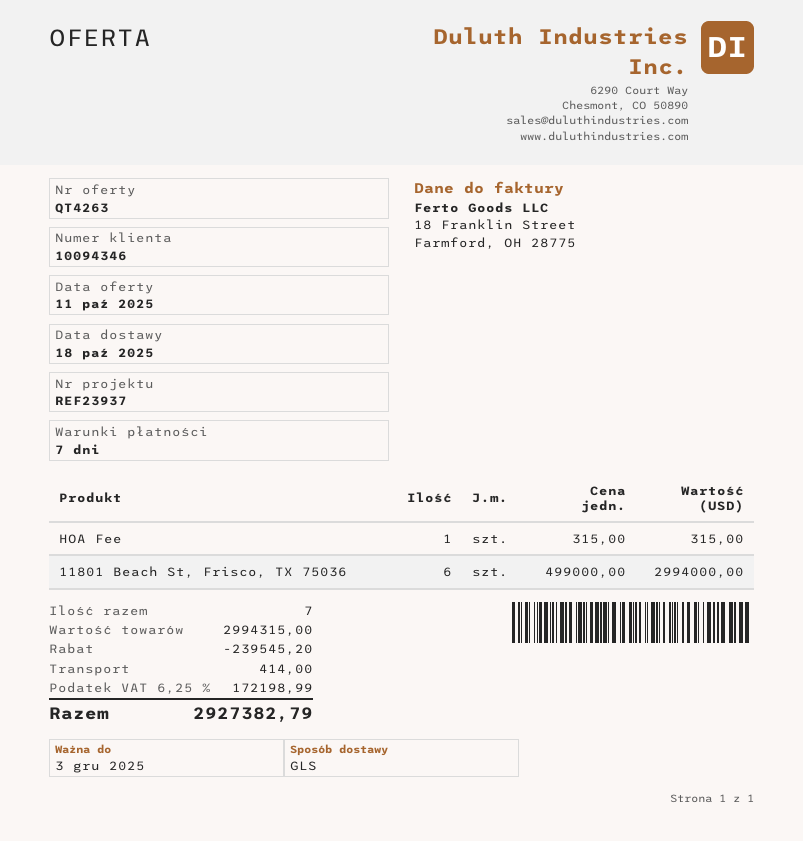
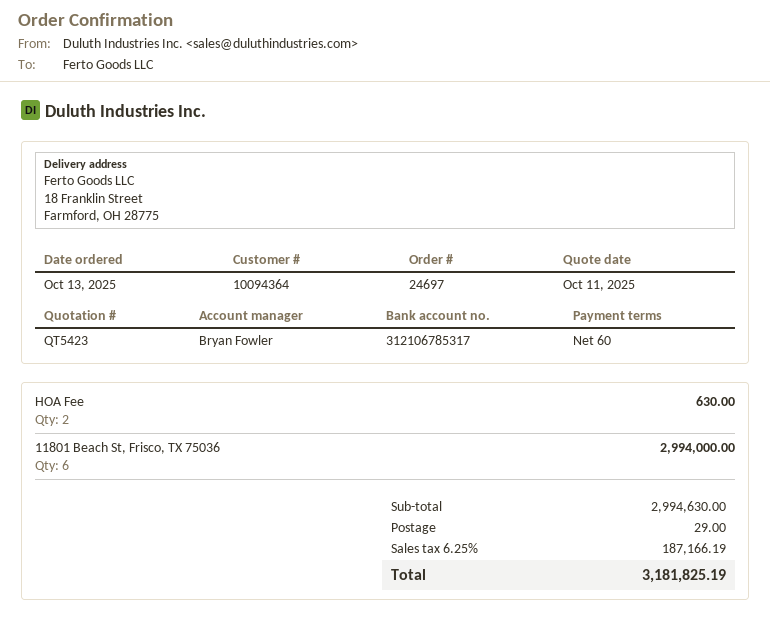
quote number: QT4263 -> QT5423
payment terms: 7 days -> 60 days
customer number: 10094346 -> 10094364
HOA Fee: 1 for 315.00 -> 2 for 630.00
subtotal: 2994315.00 -> 2994630.00
discount: 239545.20 -> none
shipping: 414.00 -> 29.00
tax: 6.25% = 172198.99 -> 6.25% = 187166.19
total: 2927382.79 -> 3181825.19

